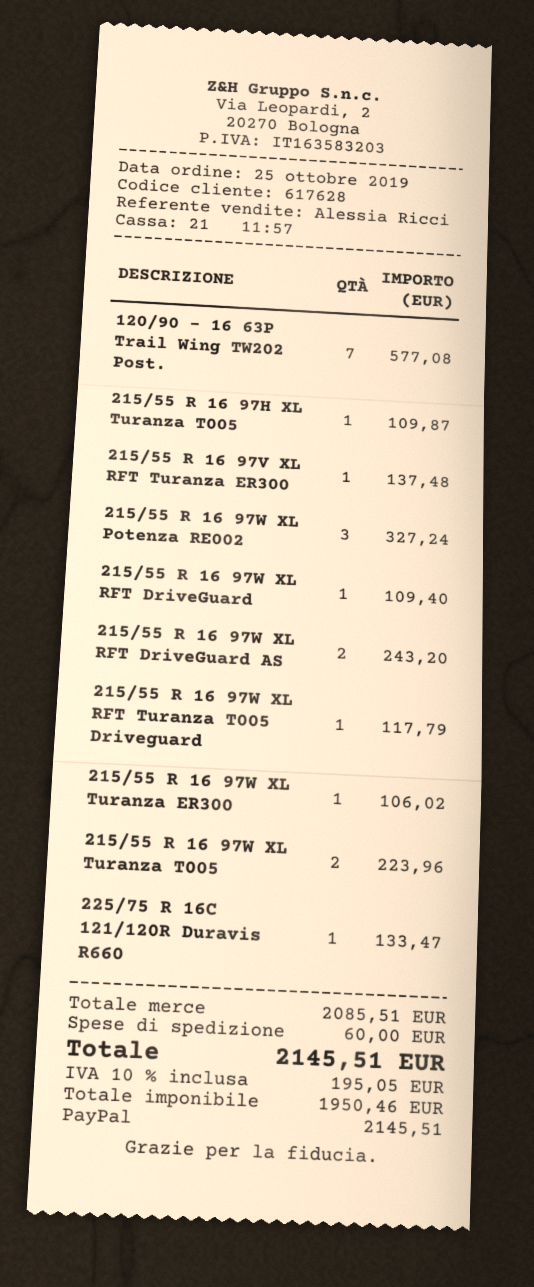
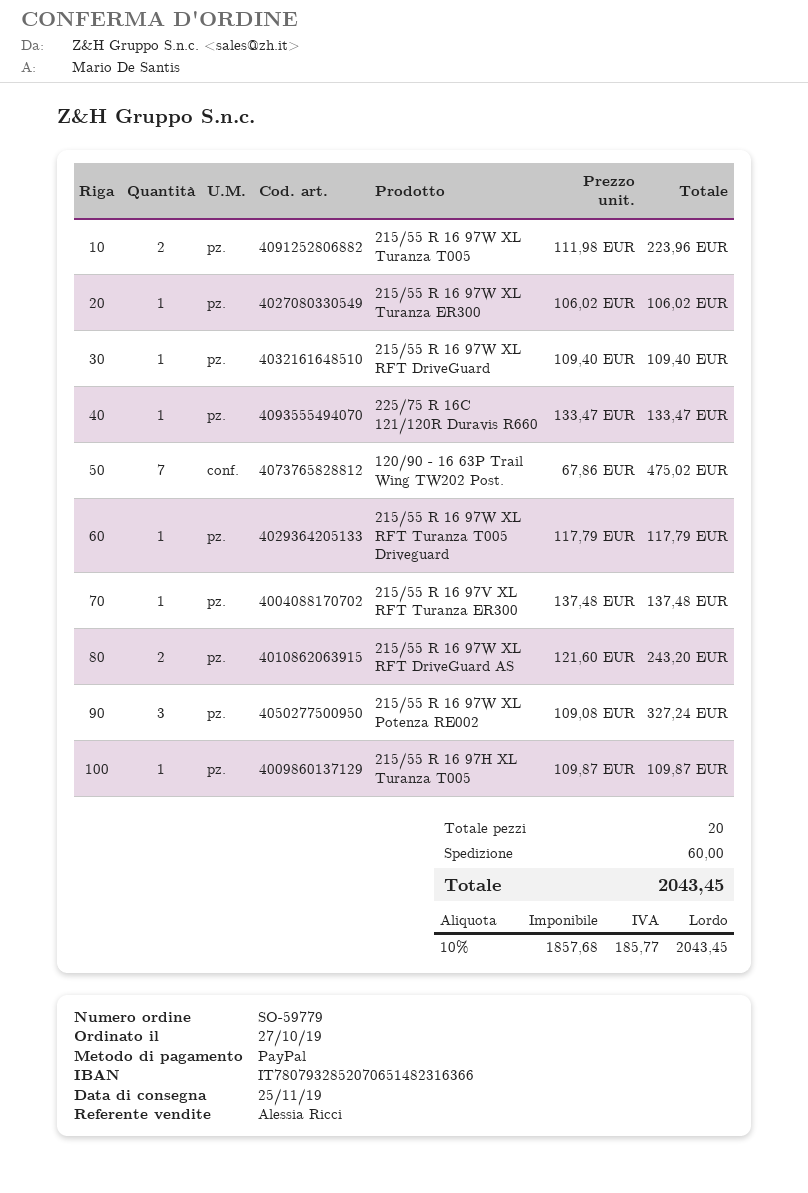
order date: 2019-10-25 -> 2019-10-27
120/90 - 16 63P Trail Wing TW202 Post.: 7 for 577.08 -> 7 for 475.02
net: 1950.46 -> 1857.68
tax: 10% = 195.05 -> 10% = 185.77
total: 2145.51 -> 2043.45

